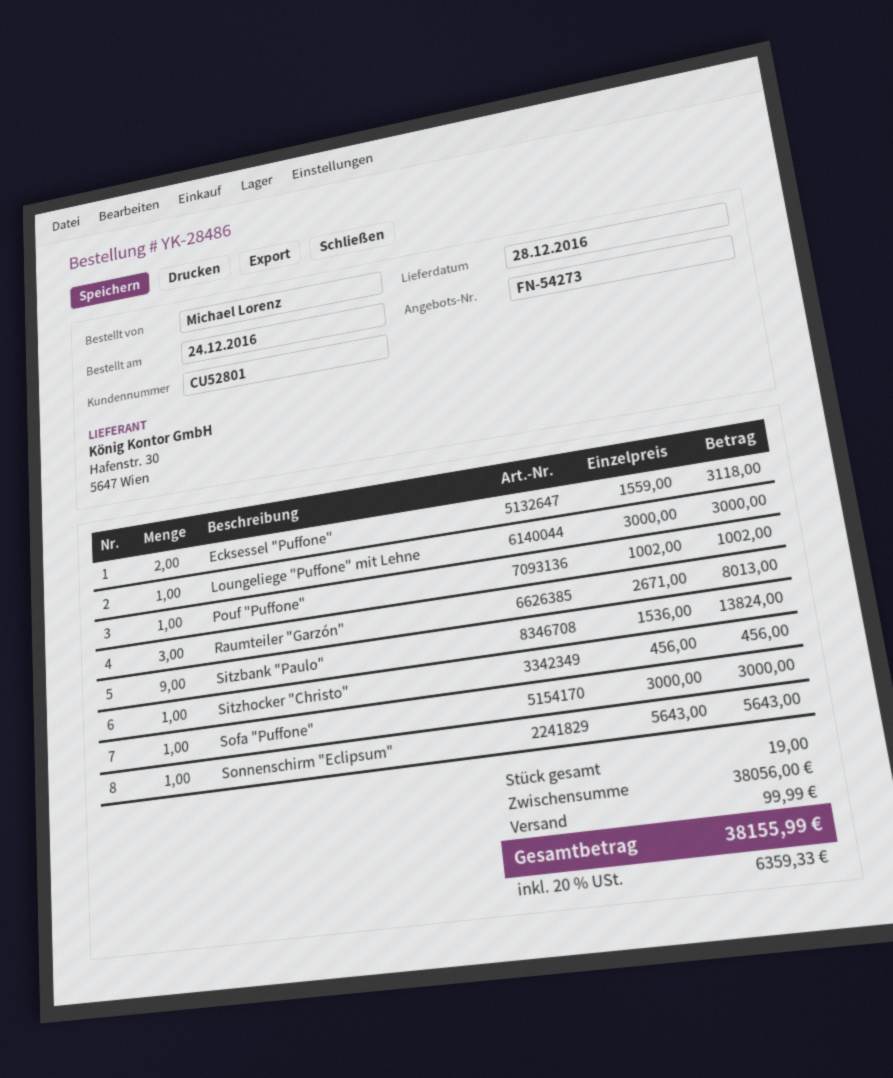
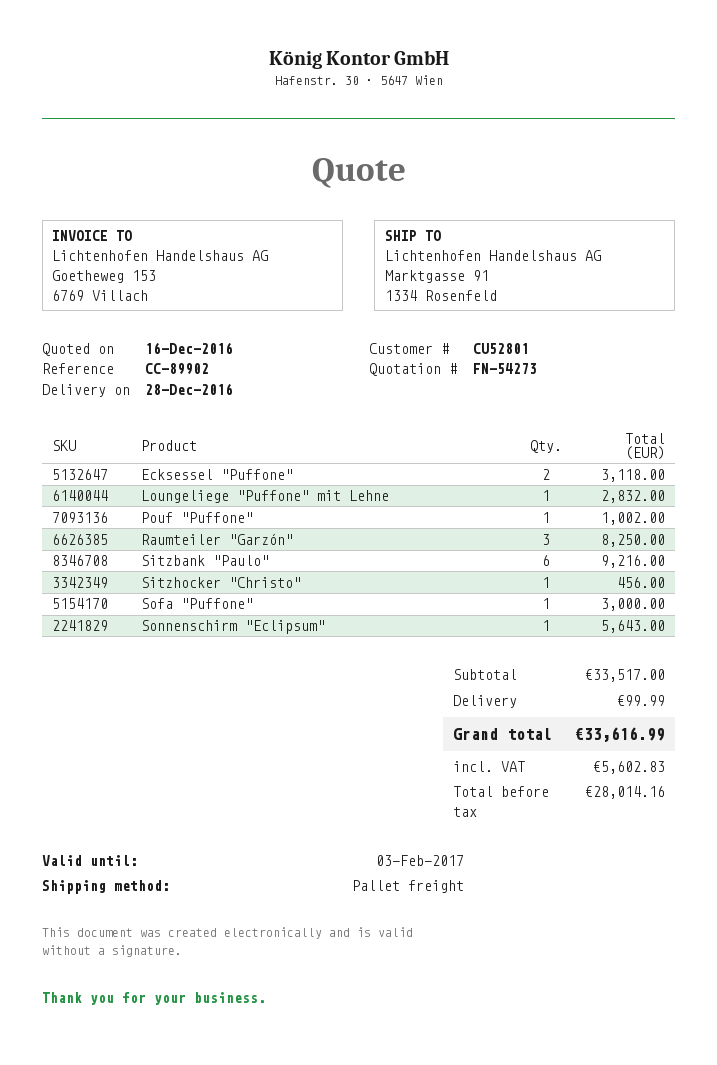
Loungeliege "Puffone" mit Lehne: 1 for 3000.00 -> 1 for 2832.00
Raumteiler "Garzón": 3 for 8013.00 -> 3 for 8250.00
Sitzbank "Paulo": 9 for 13824.00 -> 6 for 9216.00
subtotal: 38056.00 -> 33517.00
tax: 6359.33 -> 5602.83
total: 38155.99 -> 33616.99

